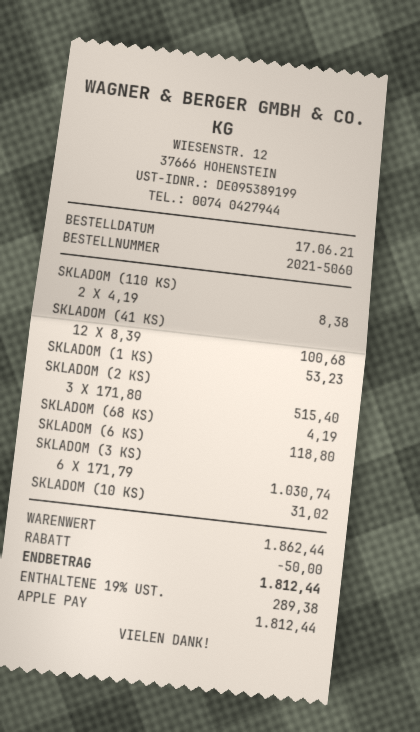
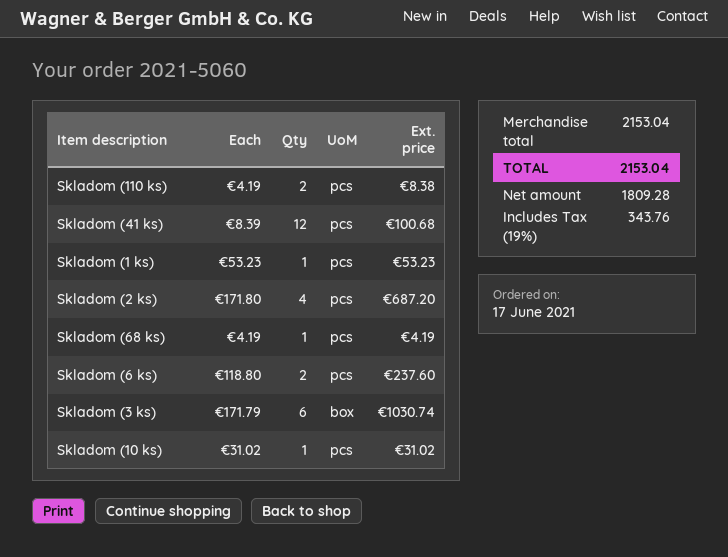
SKLADOM (2 KS): 3 x 171.80 = 515.40 -> 4 x 171.80 = 687.20
SKLADOM (6 KS): 1 x 118.80 = 118.80 -> 2 x 118.80 = 237.60
subtotal: 1862.44 -> 2153.04
discount: 50.00 -> none
tax: 19% = 289.38 -> 19% = 343.76
total: 1812.44 -> 2153.04

